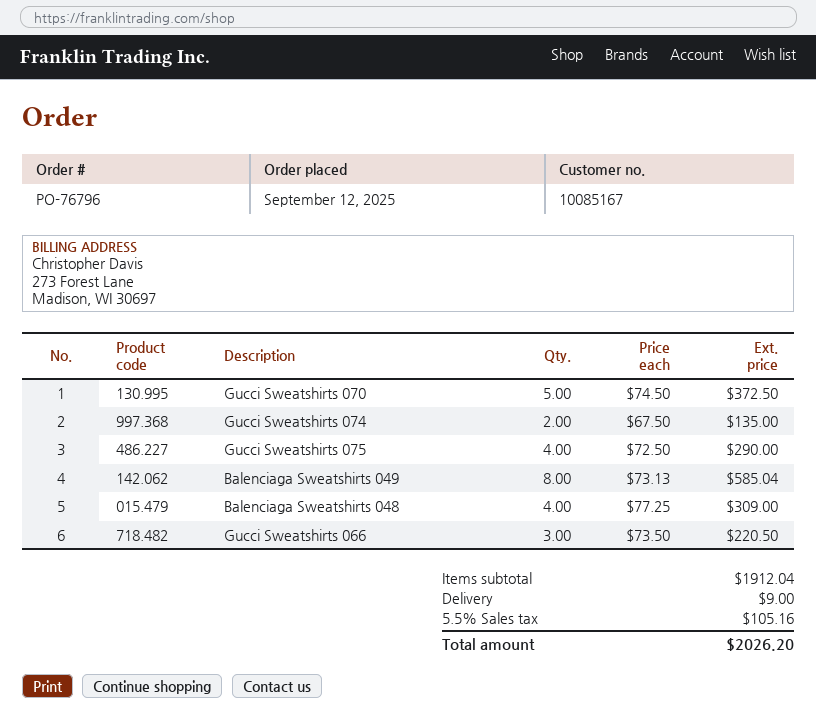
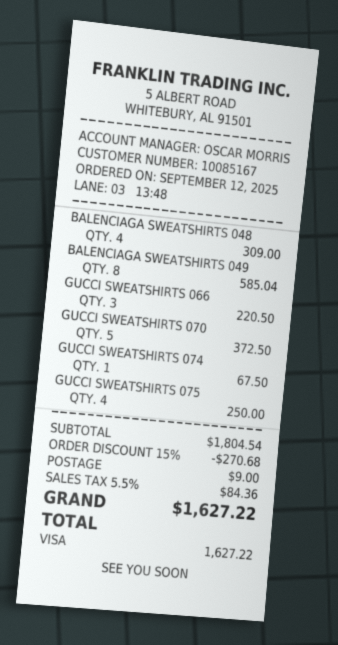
Gucci Sweatshirts 074: 2 for 135.00 -> 1 for 67.50
Gucci Sweatshirts 075: 4 for 290.00 -> 4 for 250.00
subtotal: 1912.04 -> 1804.54
discount: none -> 15% = 270.68
tax: 5.5% = 105.16 -> 5.5% = 84.36
total: 2026.20 -> 1627.22

